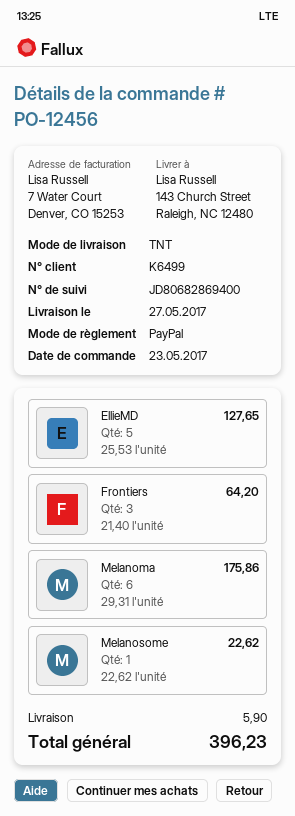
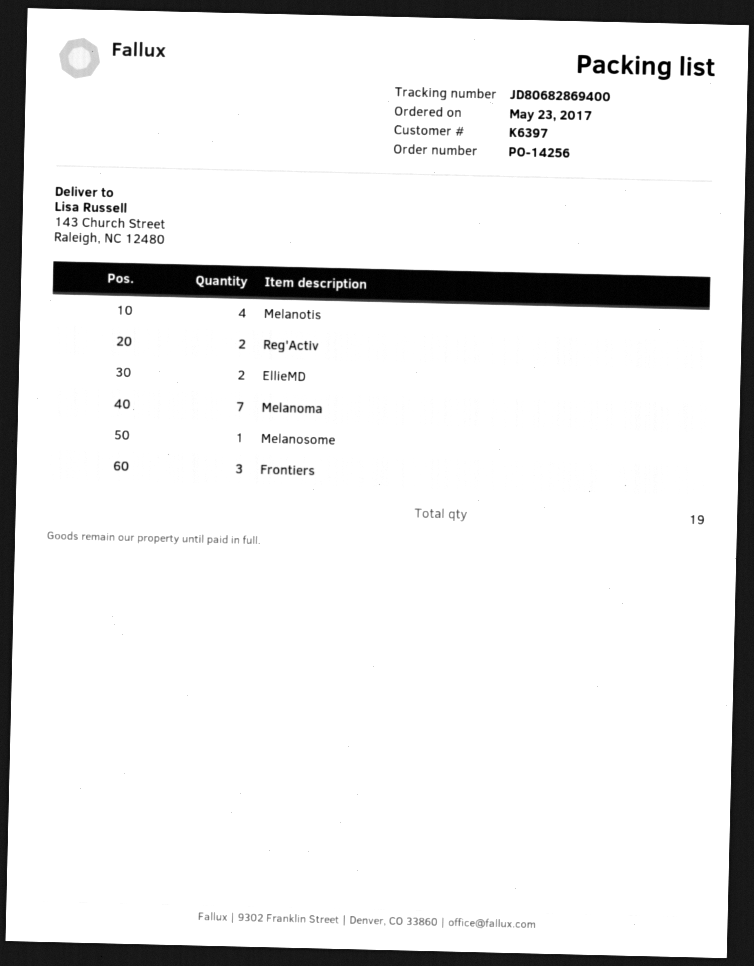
order number: PO-12456 -> PO-14256
customer number: K6499 -> K6397
EllieMD: 5 -> 2
Melanoma: 6 -> 7
Melanotis: none -> 4
Reg'Activ: none -> 2

